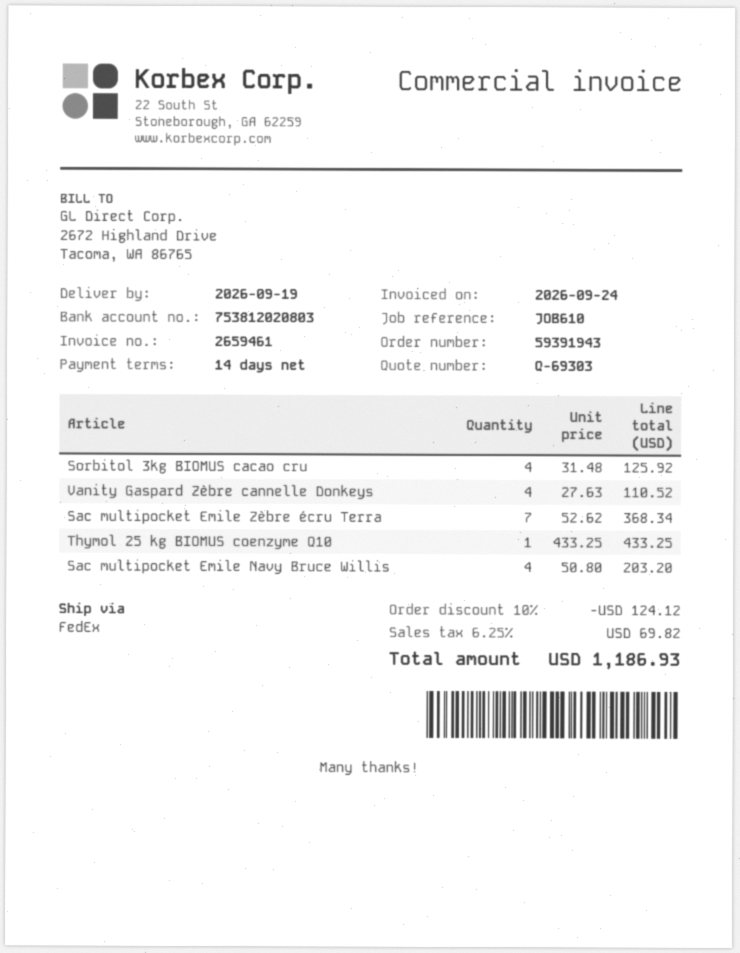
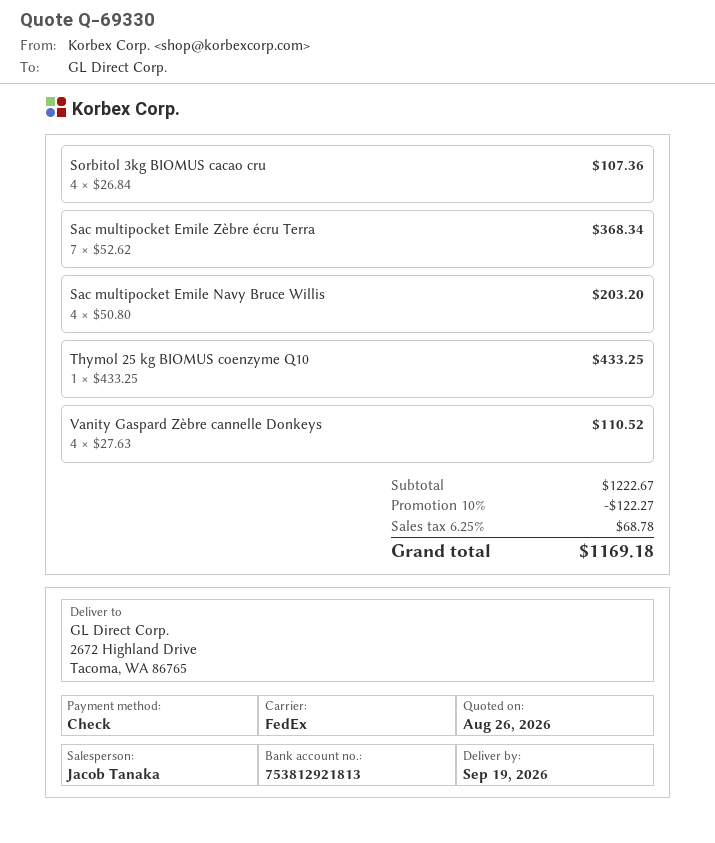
quote number: Q-69303 -> Q-69330
bank account: 753812020803 -> 753812921813
Sorbitol 3kg BIOMUS cacao cru: 4 x 31.48 = 125.92 -> 4 x 26.84 = 107.36
discount: 10% = 124.12 -> 10% = 122.27
tax: 6.25% = 69.82 -> 6.25% = 68.78
total: 1186.93 -> 1169.18

